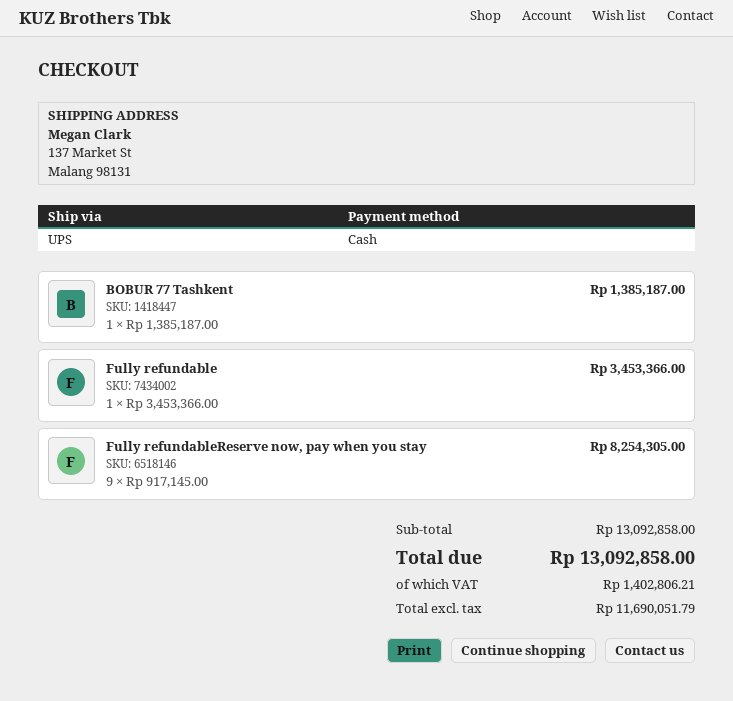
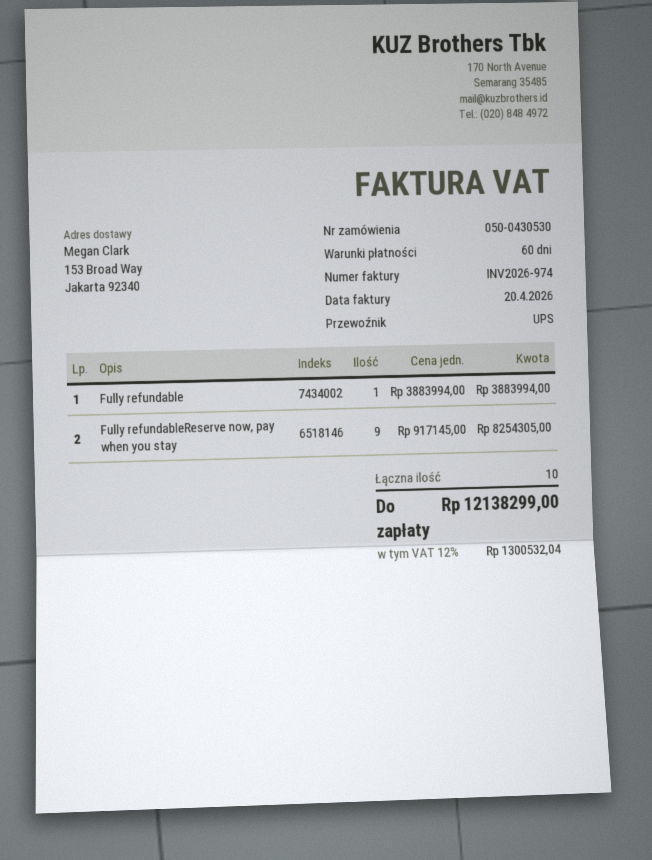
ship to: 137 Market St, Malang 98131 -> 153 Broad Way, Jakarta 92340
BOBUR 77 Tashkent: 1 x 1385187.00 = 1385187.00 -> none
Fully refundable: 1 x 3453366.00 = 3453366.00 -> 1 x 3883994.00 = 3883994.00
tax: 1402806.21 -> 1300532.04
total: 13092858.00 -> 12138299.00

